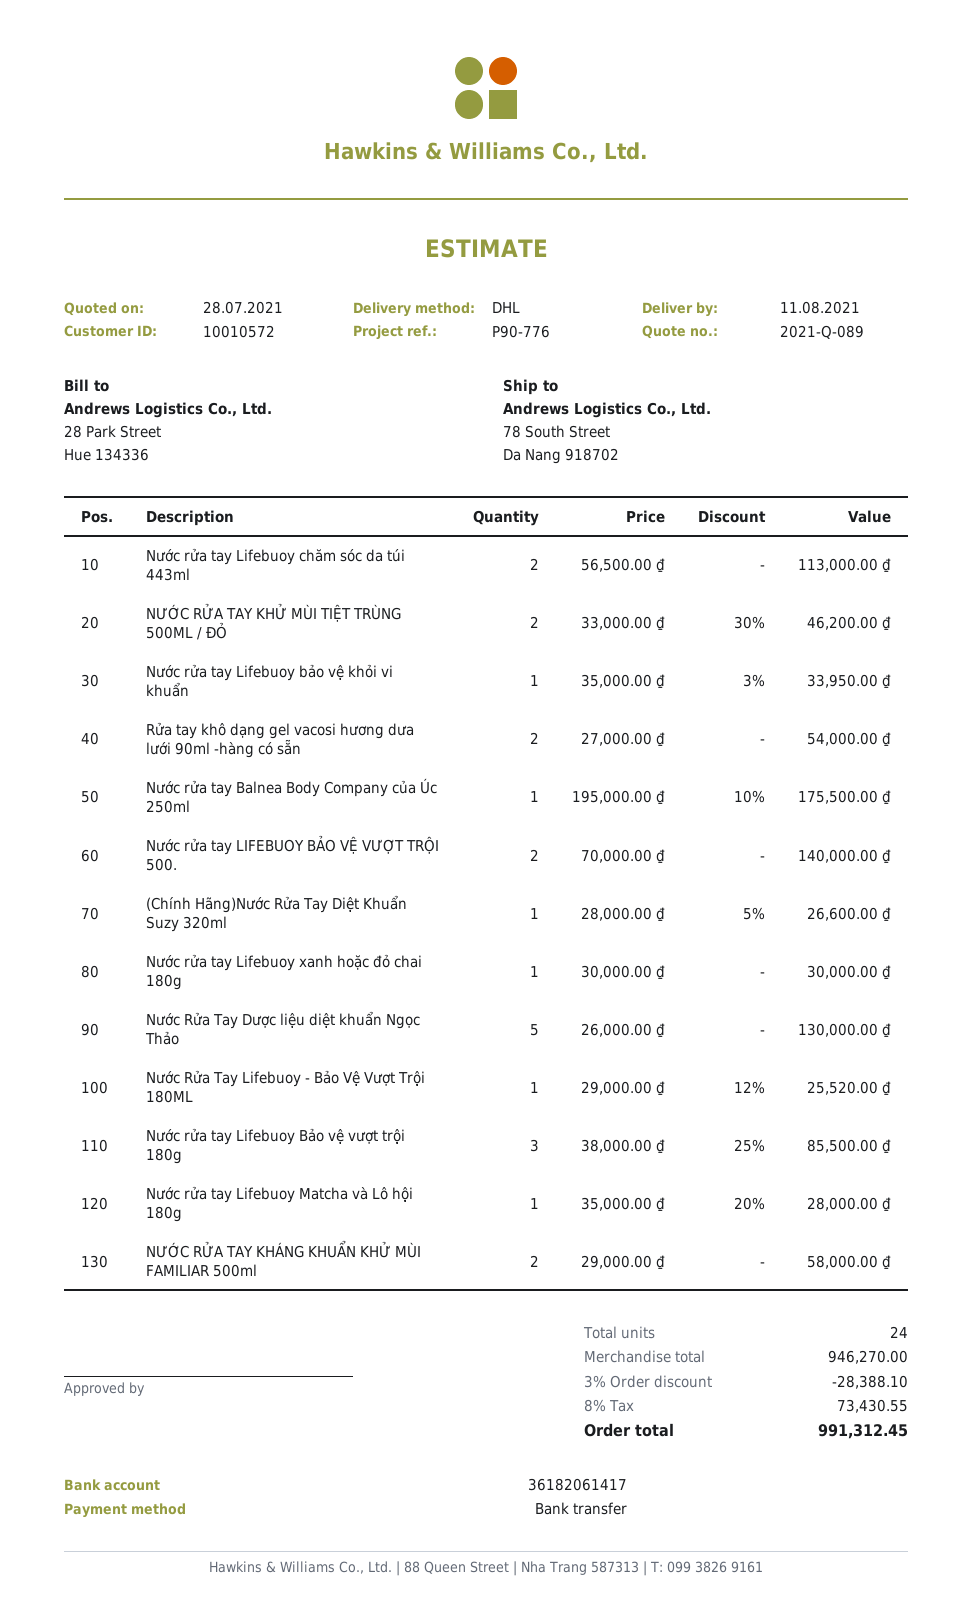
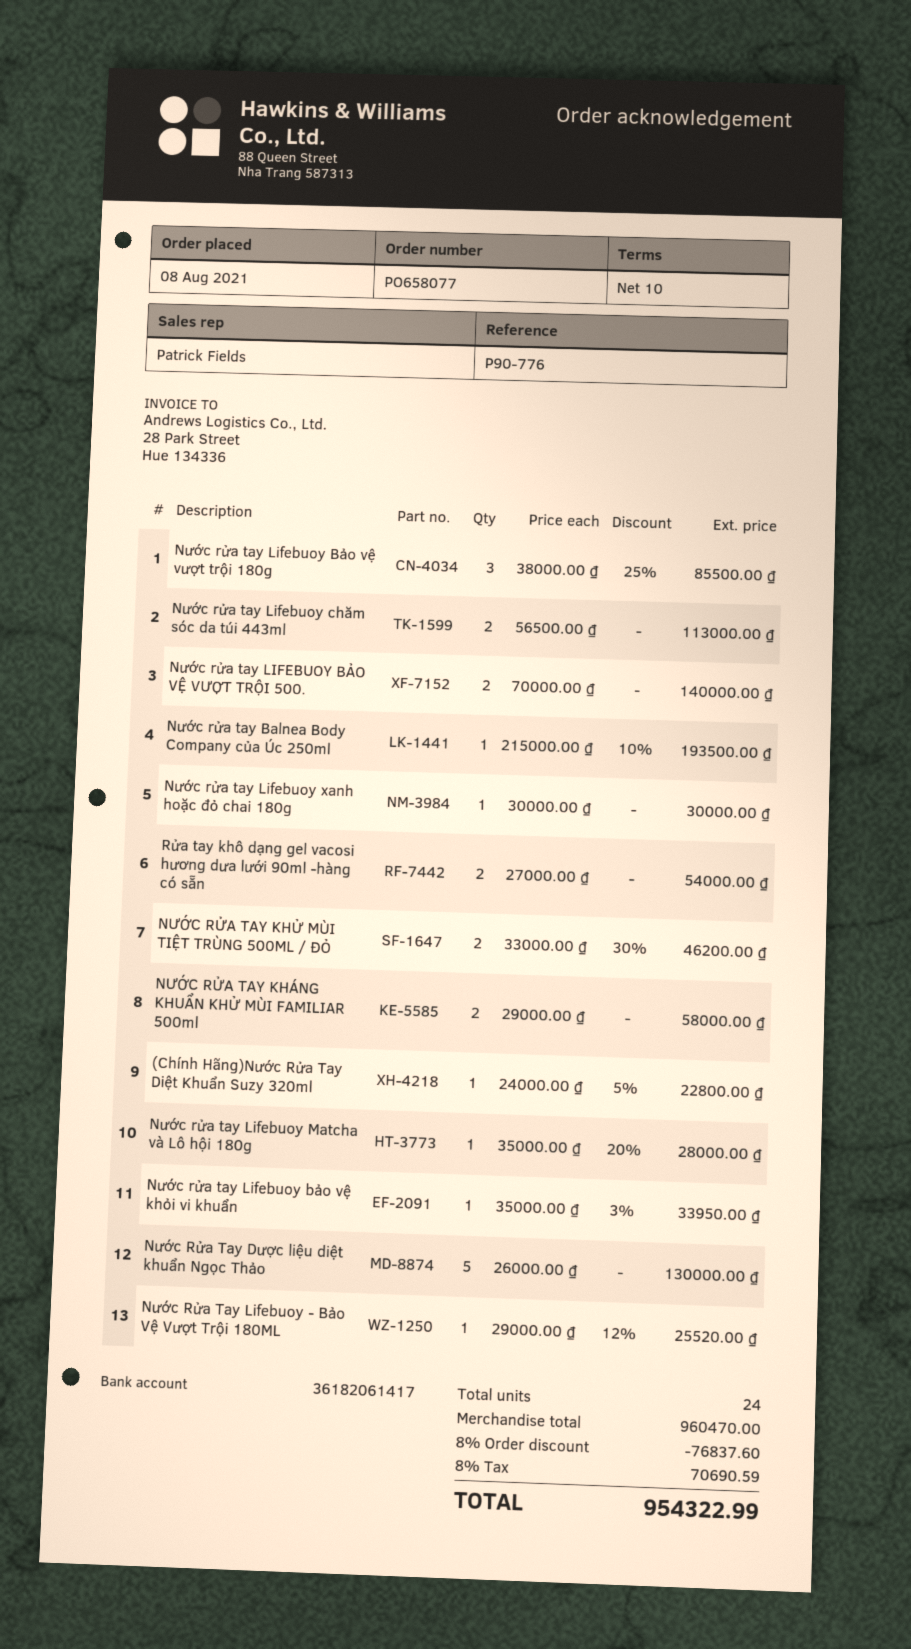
Nước rửa tay Balnea Body Company của Úc 250ml: 1 x 195000.00 - 10% = 175500.00 -> 1 x 215000.00 - 10% = 193500.00
(Chính Hãng)Nước Rửa Tay Diệt Khuẩn Suzy 320ml: 1 x 28000.00 - 5% = 26600.00 -> 1 x 24000.00 - 5% = 22800.00
subtotal: 946270.00 -> 960470.00
discount: 3% = 28388.10 -> 8% = 76837.60
tax: 8% = 73430.55 -> 8% = 70690.59
total: 991312.45 -> 954322.99

